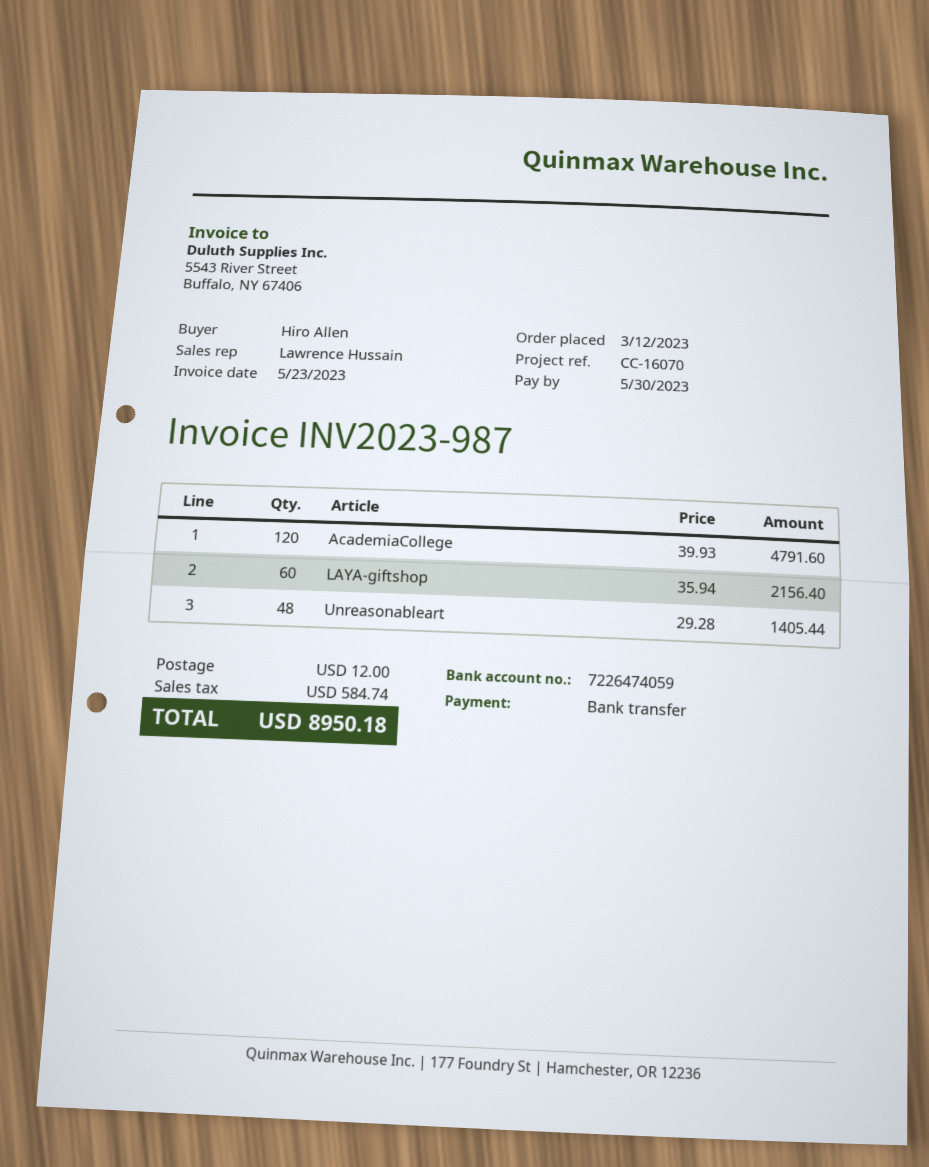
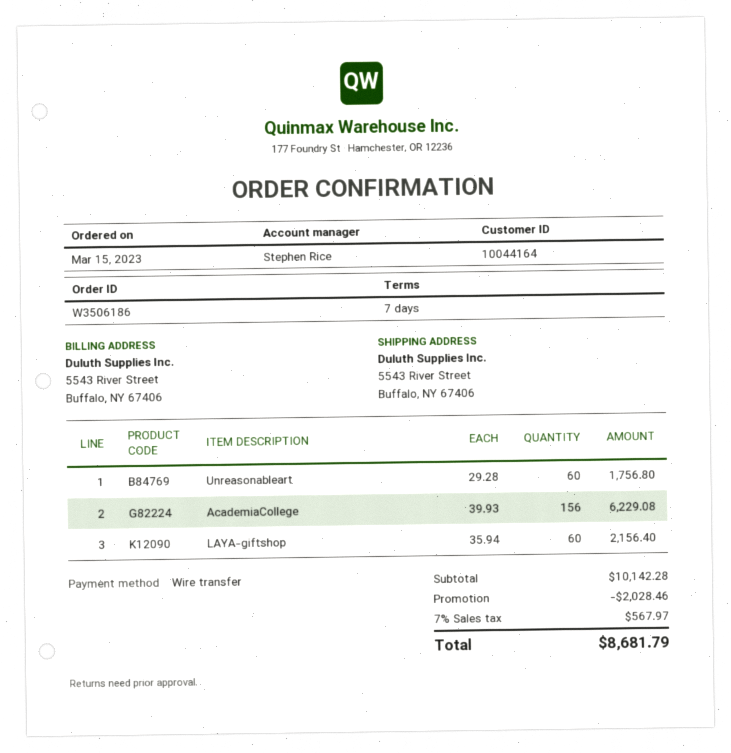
order date: 2023-03-12 -> 2023-03-15
sales rep: Lawrence Hussain -> Stephen Rice
AcademiaCollege: 120 x 39.93 = 4791.60 -> 156 x 39.93 = 6229.08
Unreasonableart: 48 x 29.28 = 1405.44 -> 60 x 29.28 = 1756.80
discount: none -> 2028.46
shipping: 12.00 -> none
tax: 584.74 -> 567.97
total: 8950.18 -> 8681.79

